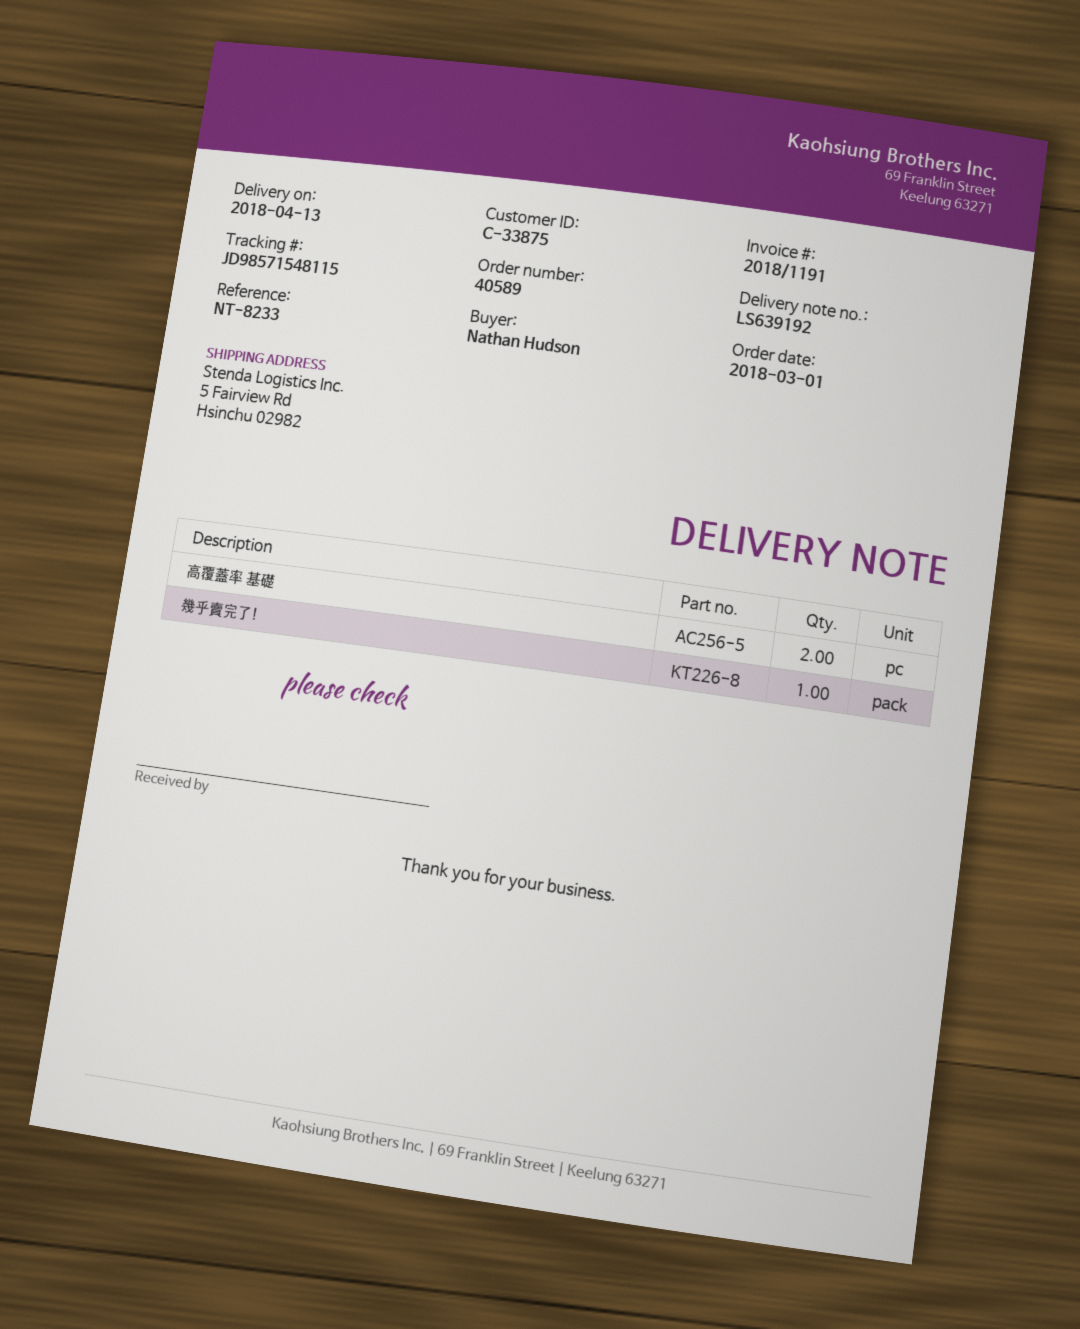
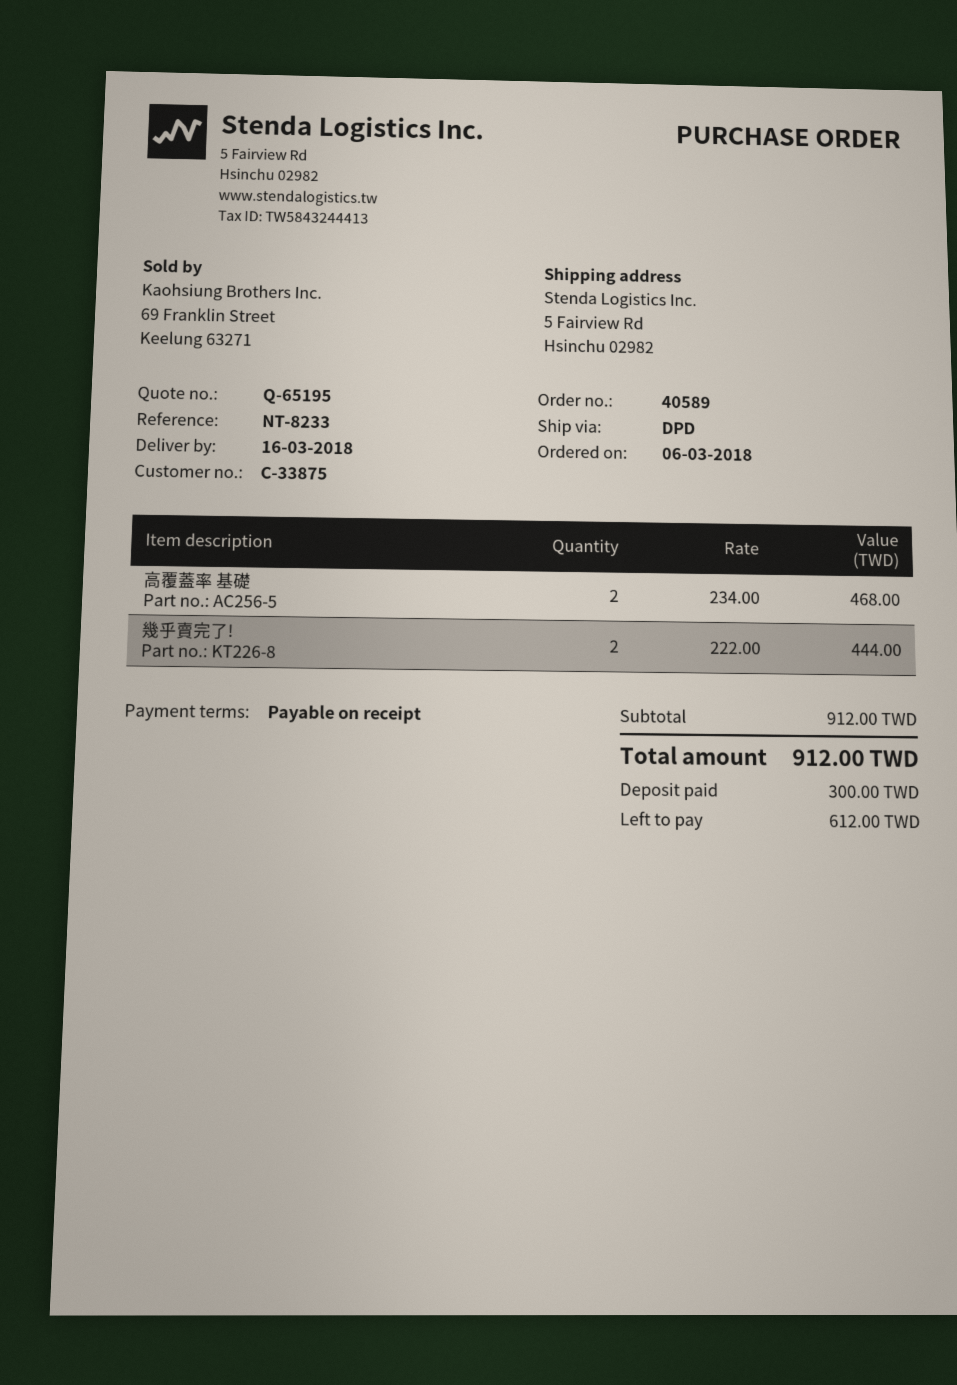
order date: 2018-03-01 -> 2018-03-06
delivery date: 2018-04-13 -> 2018-03-16
幾乎賣完了!: 1 -> 2

